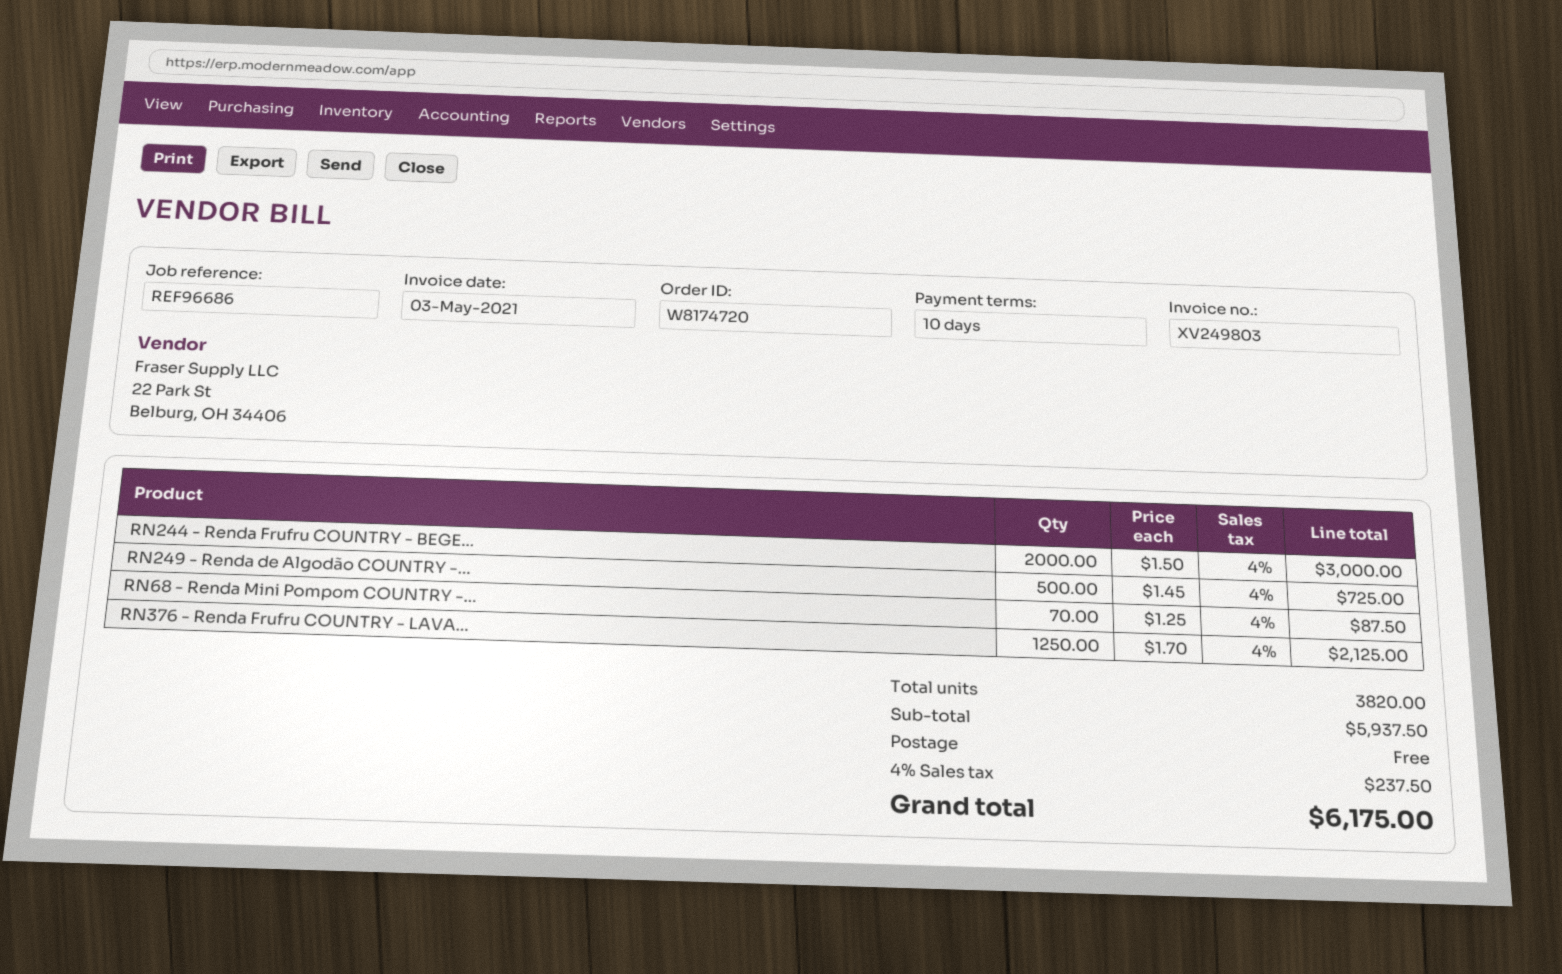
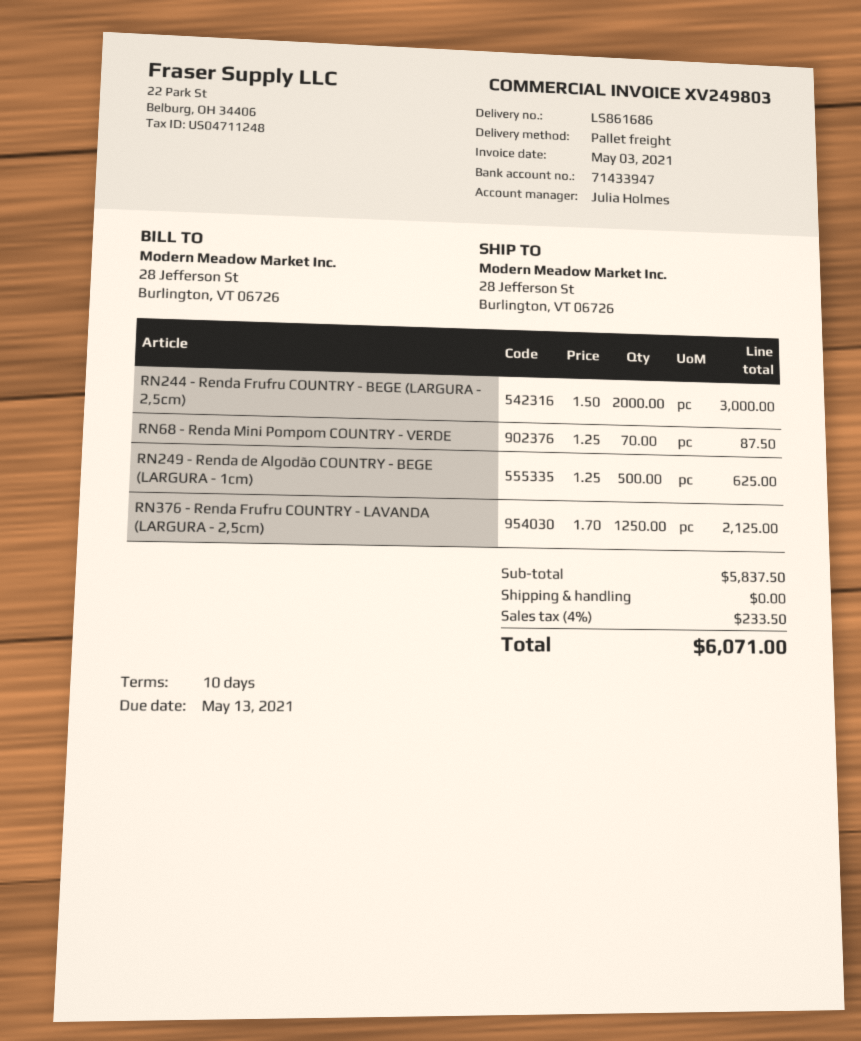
RN249 - Renda de Algodão COUNTRY -...: 500 x 1.45 = 725.00 -> 500 x 1.25 = 625.00
subtotal: 5937.50 -> 5837.50
tax: 4% = 237.50 -> 4% = 233.50
total: 6175.00 -> 6071.00

